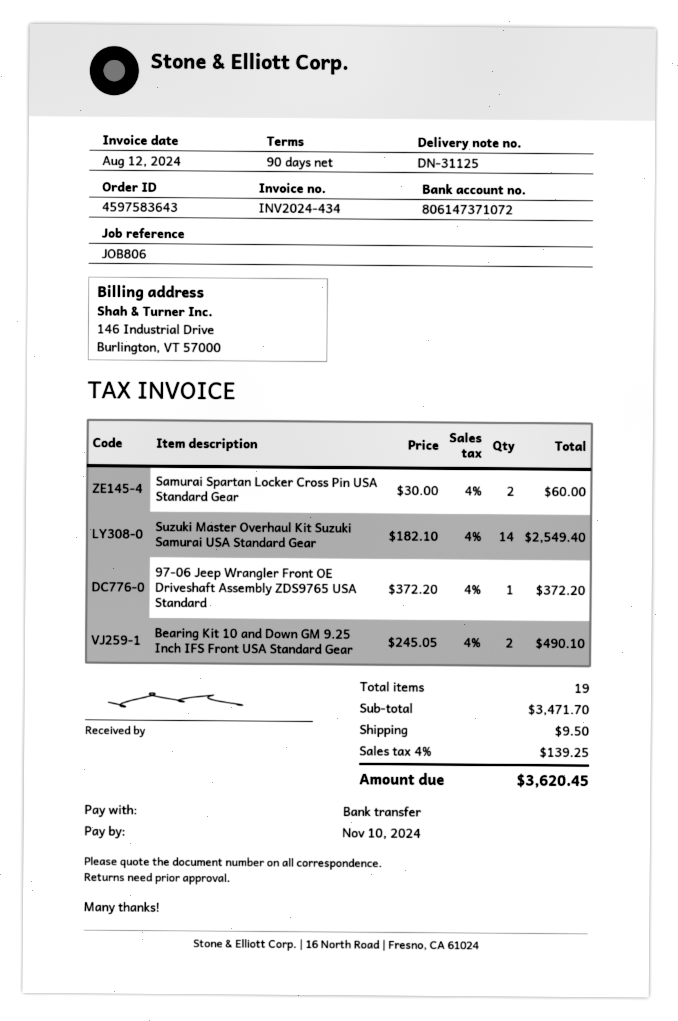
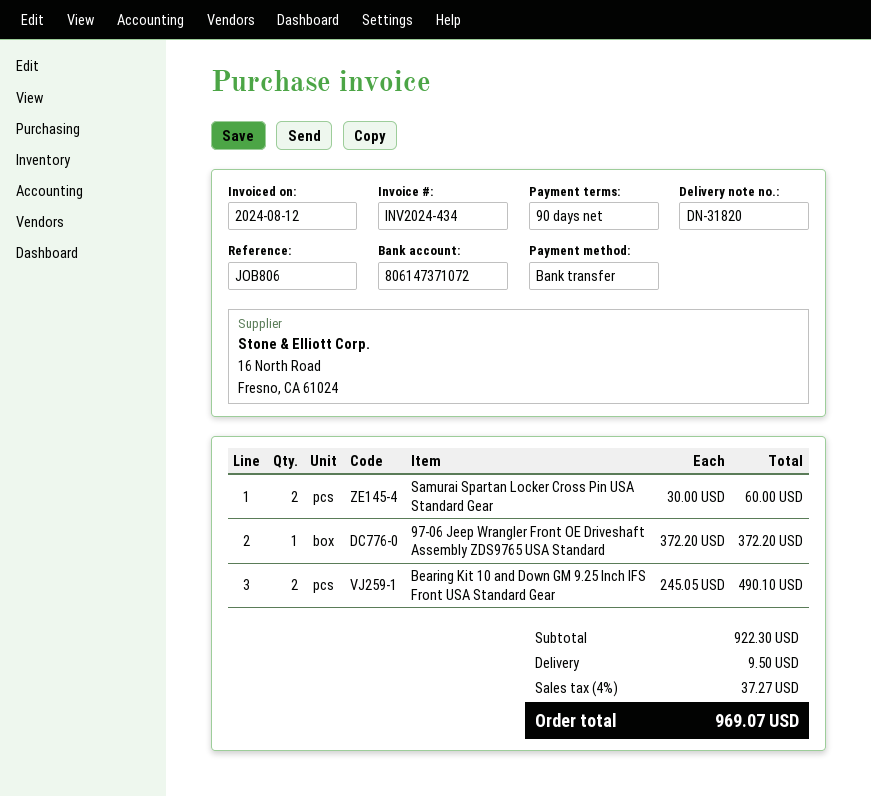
delivery note number: DN-31125 -> DN-31820
Suzuki Master Overhaul Kit Suzuki Samurai USA Standard Gear: 14 x 182.10 = 2549.40 -> none
subtotal: 3471.70 -> 922.30
tax: 4% = 139.25 -> 4% = 37.27
total: 3620.45 -> 969.07

